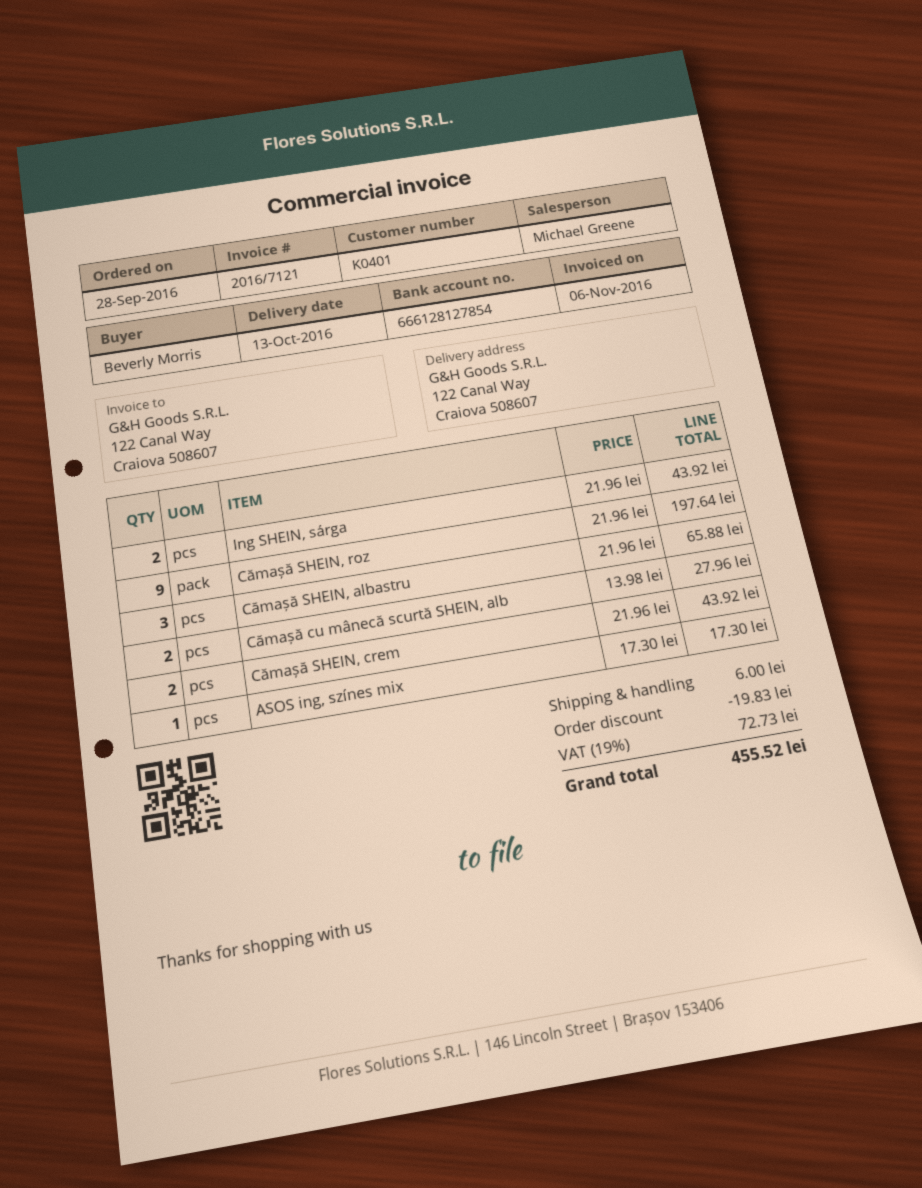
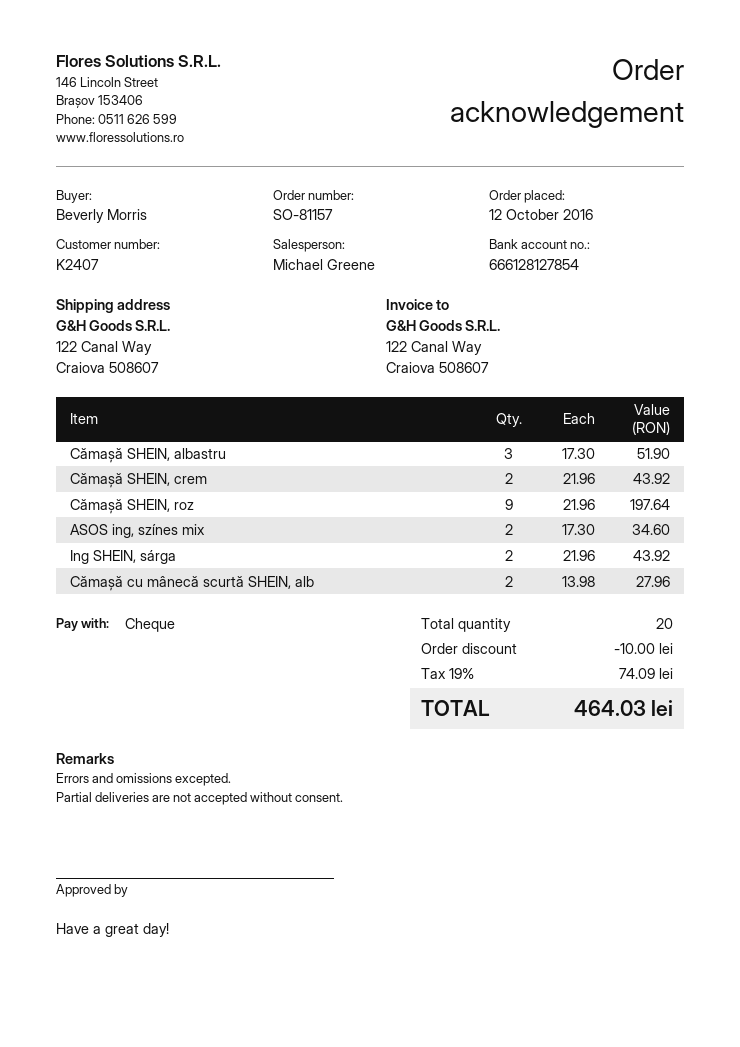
order date: 2016-09-28 -> 2016-10-12
customer number: K0401 -> K2407
Cămașă SHEIN, albastru: 3 x 21.96 = 65.88 -> 3 x 17.30 = 51.90
ASOS ing, színes mix: 1 x 17.30 = 17.30 -> 2 x 17.30 = 34.60
discount: 19.83 -> 10.00
shipping: 6.00 -> none
tax: 19% = 72.73 -> 19% = 74.09
total: 455.52 -> 464.03

